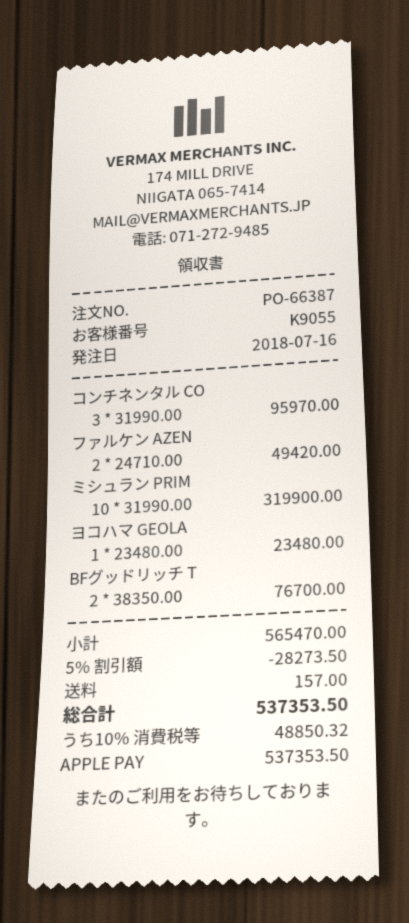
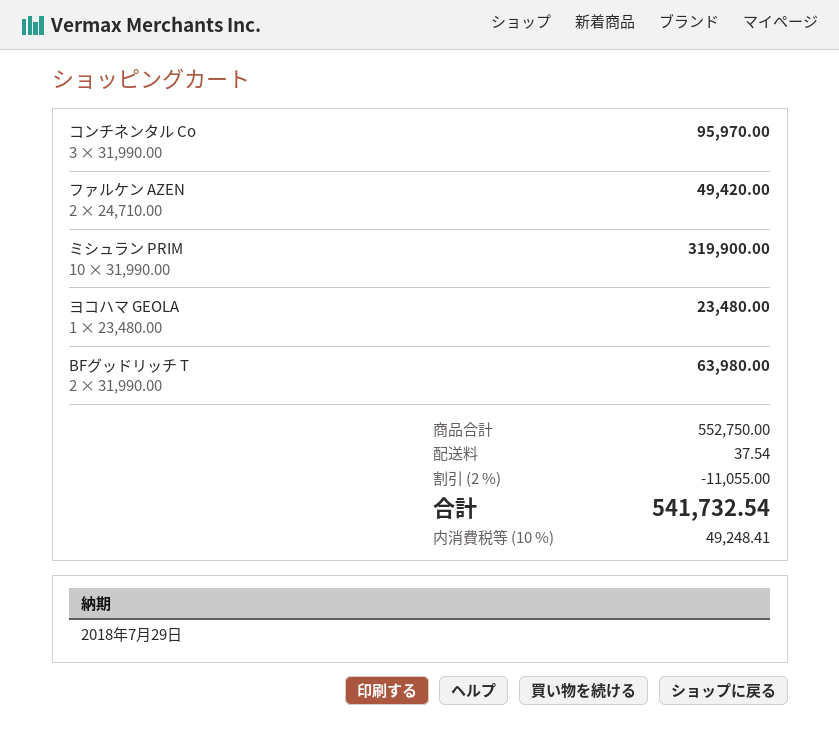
BFグッドリッチ T: 2 x 38350.00 = 76700.00 -> 2 x 31990.00 = 63980.00
subtotal: 565470.00 -> 552750.00
discount: 5% = 28273.50 -> 2% = 11055.00
shipping: 157.00 -> 37.54
tax: 10% = 48850.32 -> 10% = 49248.41
total: 537353.50 -> 541732.54

